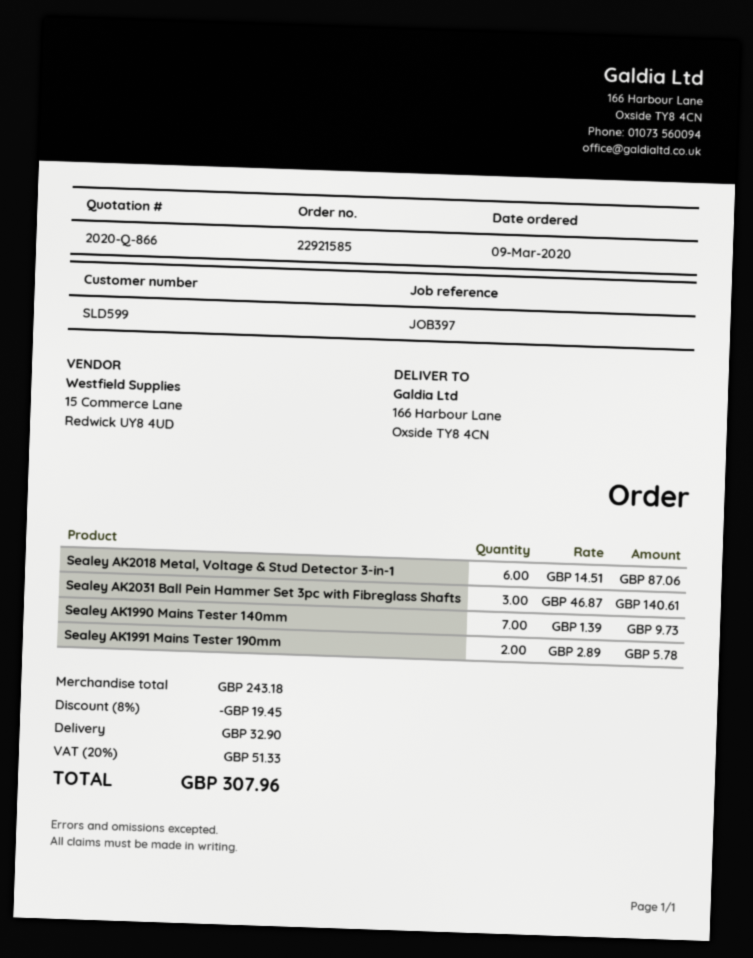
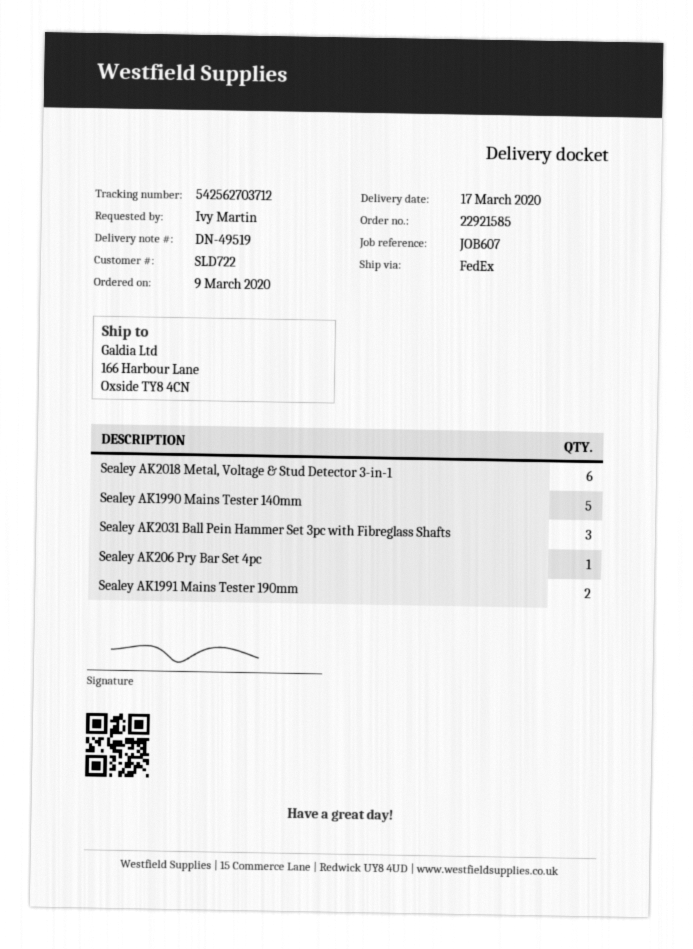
customer number: SLD599 -> SLD722
reference: JOB397 -> JOB607
Sealey AK1990 Mains Tester 140mm: 7 -> 5
Sealey AK206 Pry Bar Set 4pc: none -> 1

